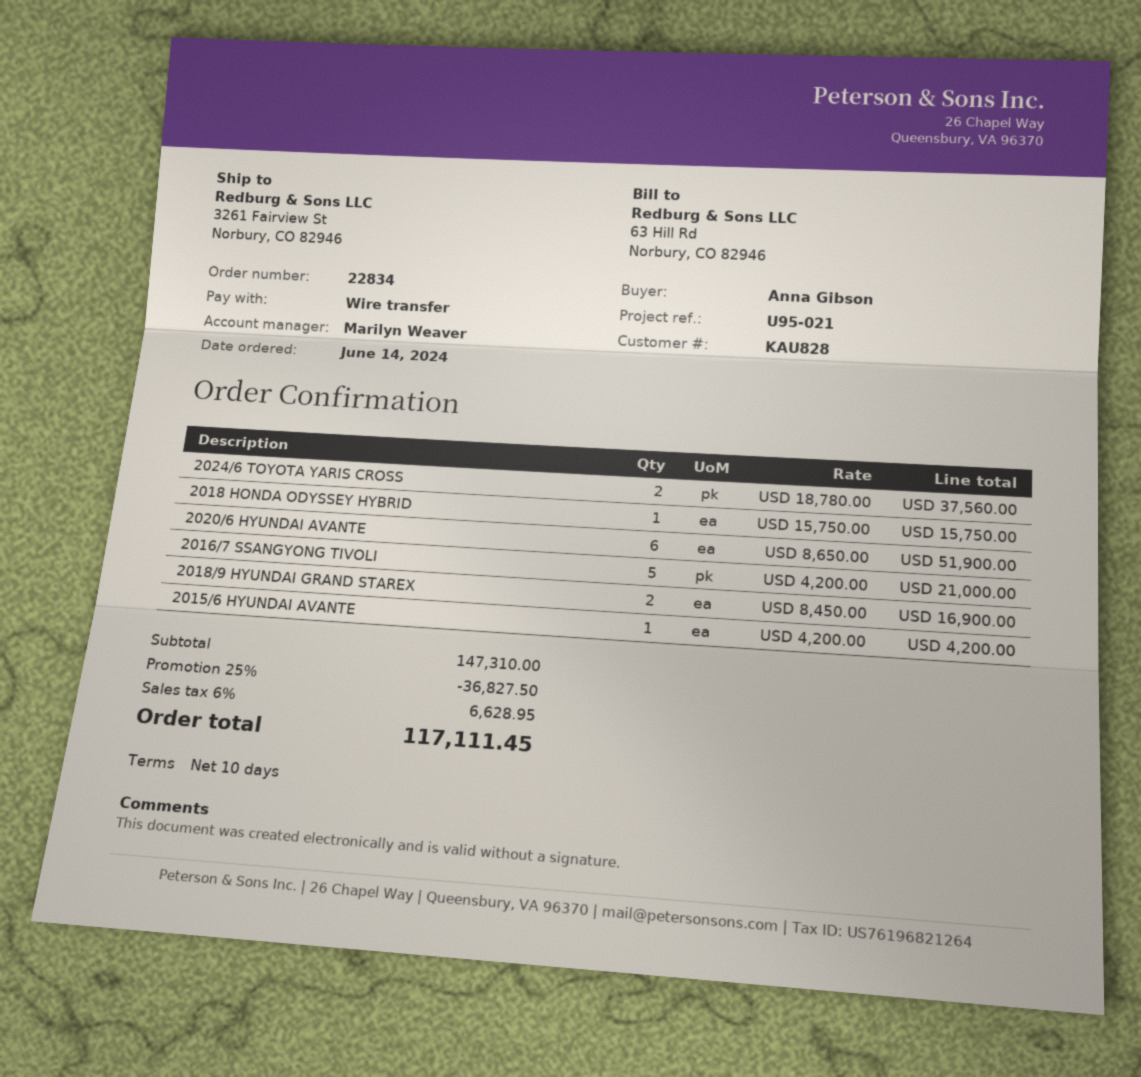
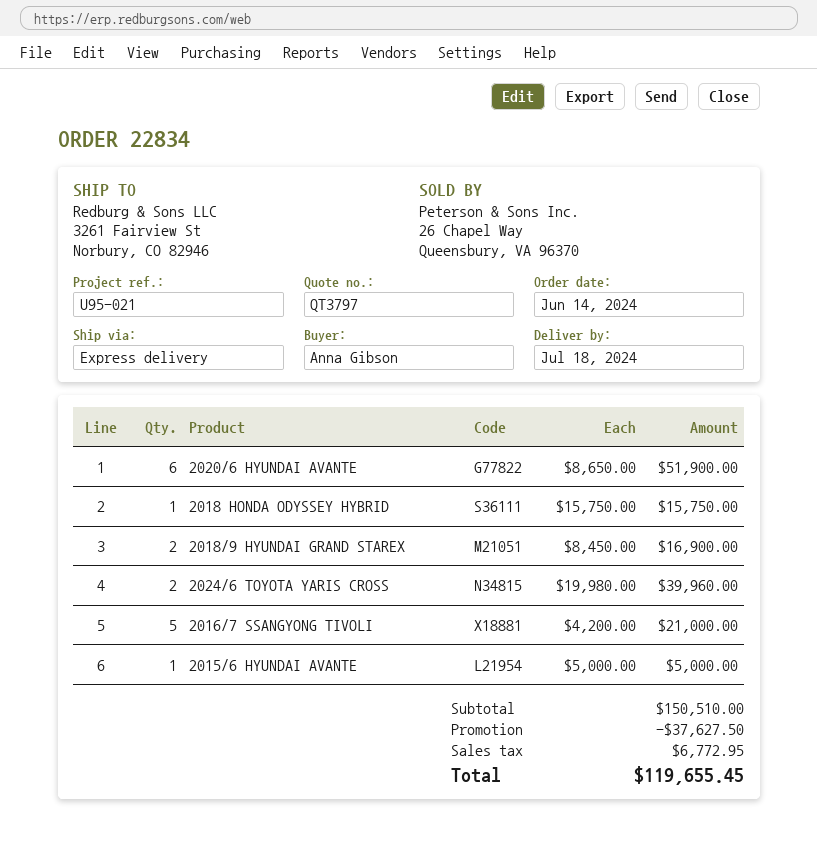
2024/6 TOYOTA YARIS CROSS: 2 x 18780.00 = 37560.00 -> 2 x 19980.00 = 39960.00
2015/6 HYUNDAI AVANTE: 1 x 4200.00 = 4200.00 -> 1 x 5000.00 = 5000.00
subtotal: 147310.00 -> 150510.00
discount: 36827.50 -> 37627.50
tax: 6628.95 -> 6772.95
total: 117111.45 -> 119655.45

